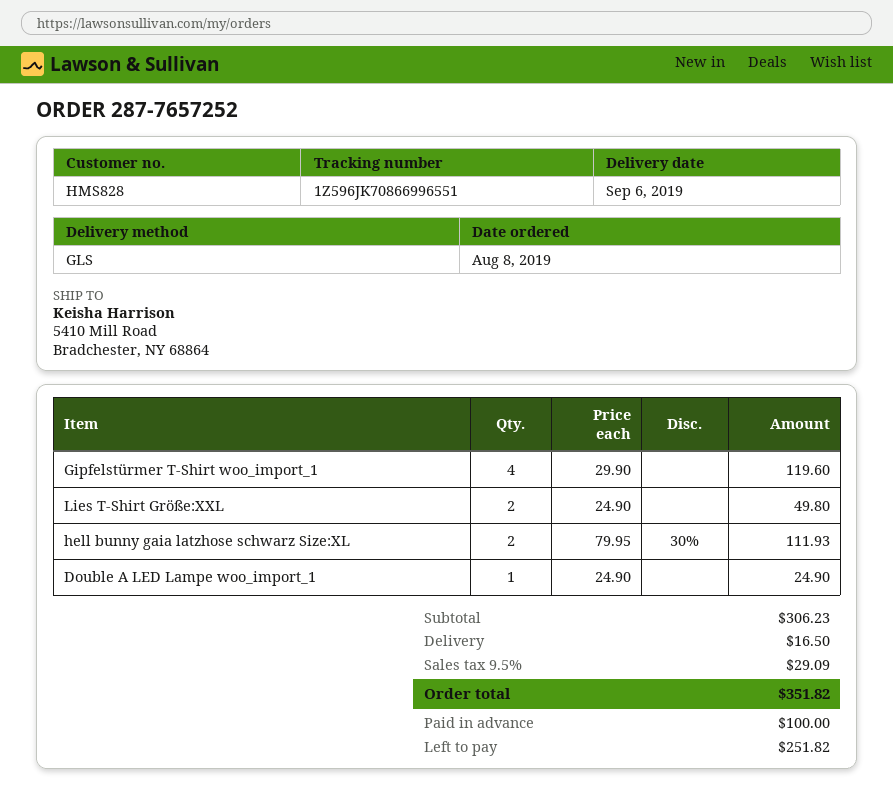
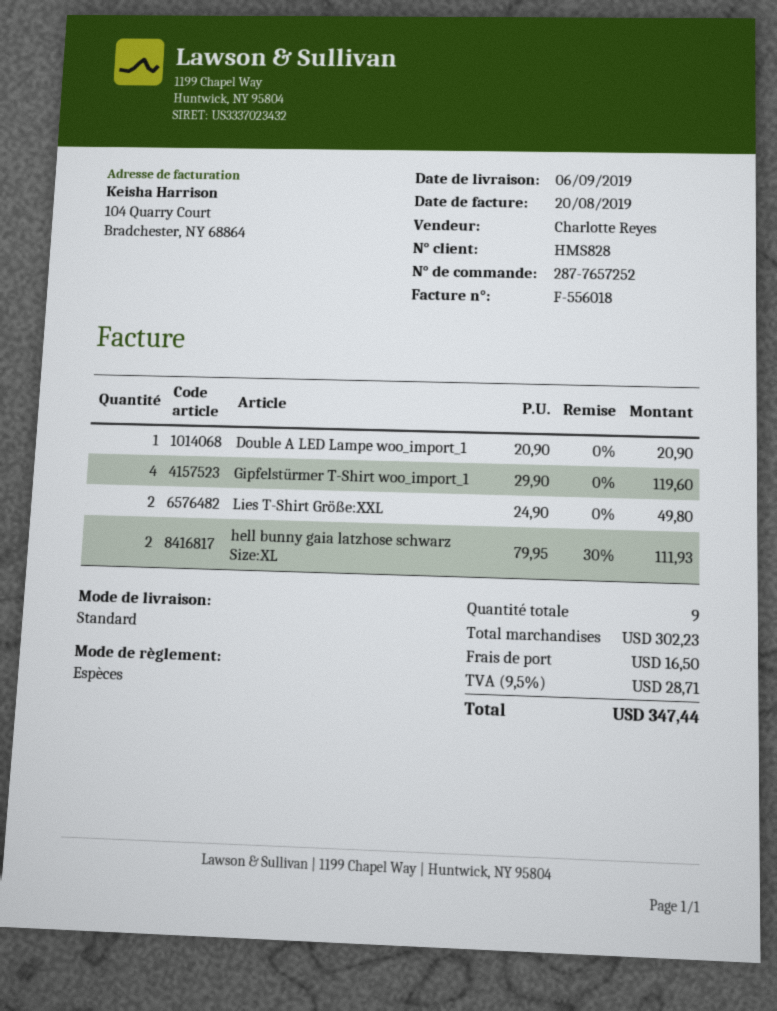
shipping method: GLS -> standard
Double A LED Lampe woo_import_1: 1 x 24.90 = 24.90 -> 1 x 20.90 = 20.90
subtotal: 306.23 -> 302.23
tax: 9.5% = 29.09 -> 9.5% = 28.71
total: 351.82 -> 347.44

